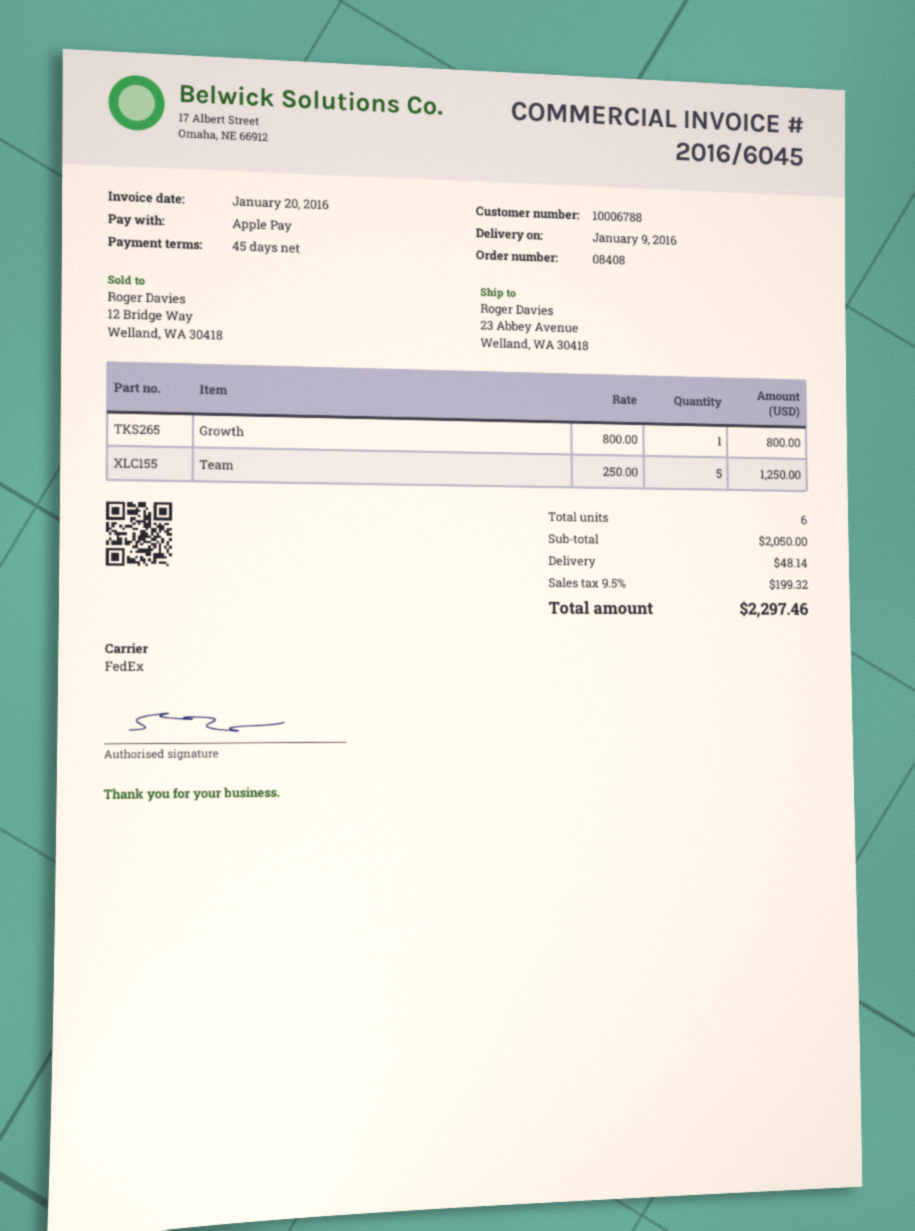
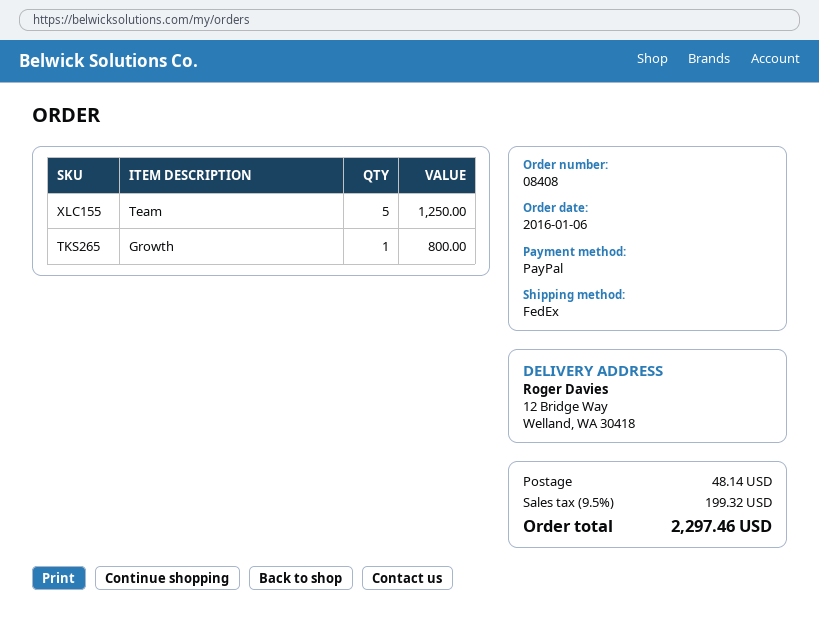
payment method: Apple Pay -> PayPal
ship to: 23 Abbey Avenue, Welland, WA 30418 -> 12 Bridge Way, Welland, WA 30418

